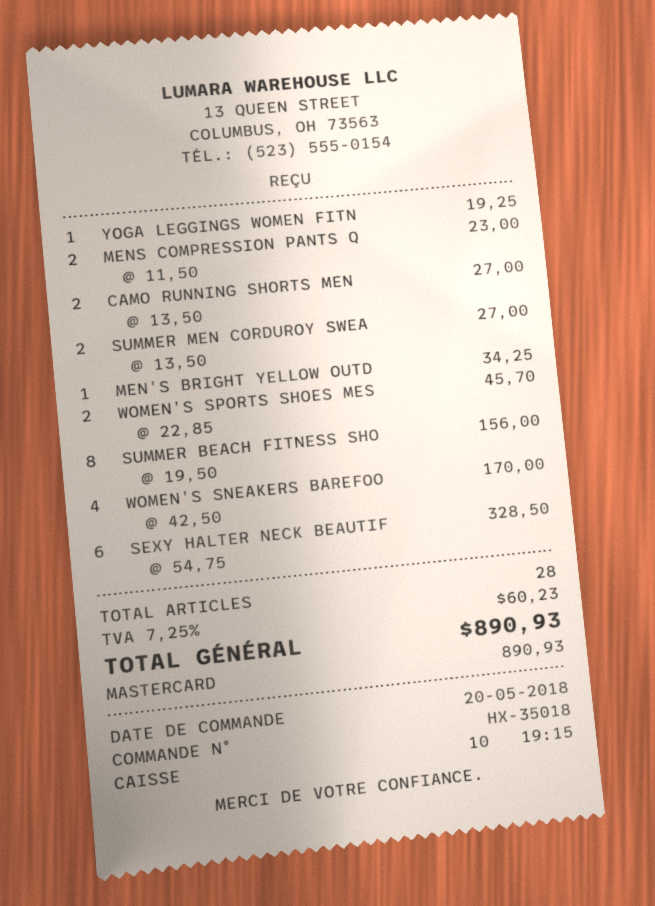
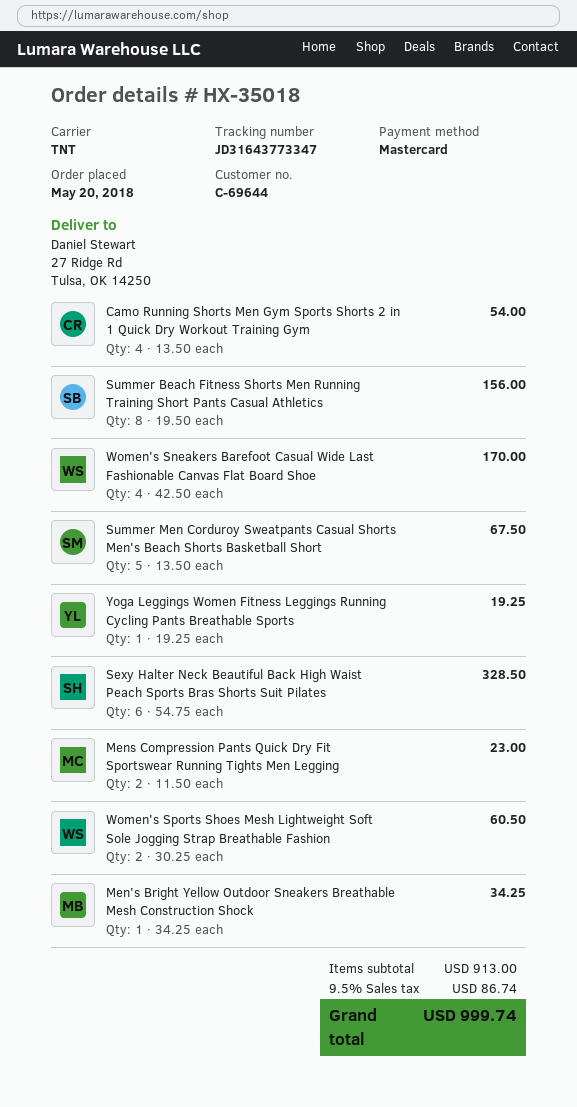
CAMO RUNNING SHORTS MEN: 2 x 13.50 = 27.00 -> 4 x 13.50 = 54.00
SUMMER MEN CORDUROY SWEA: 2 x 13.50 = 27.00 -> 5 x 13.50 = 67.50
WOMEN'S SPORTS SHOES MES: 2 x 22.85 = 45.70 -> 2 x 30.25 = 60.50
tax: 7.25% = 60.23 -> 9.5% = 86.74
total: 890.93 -> 999.74

